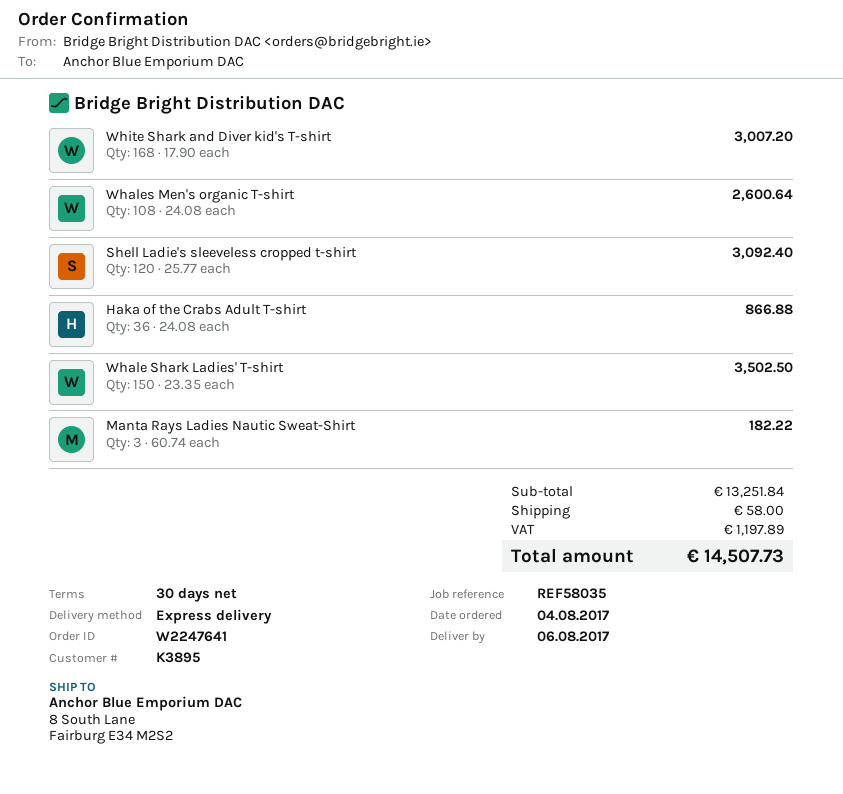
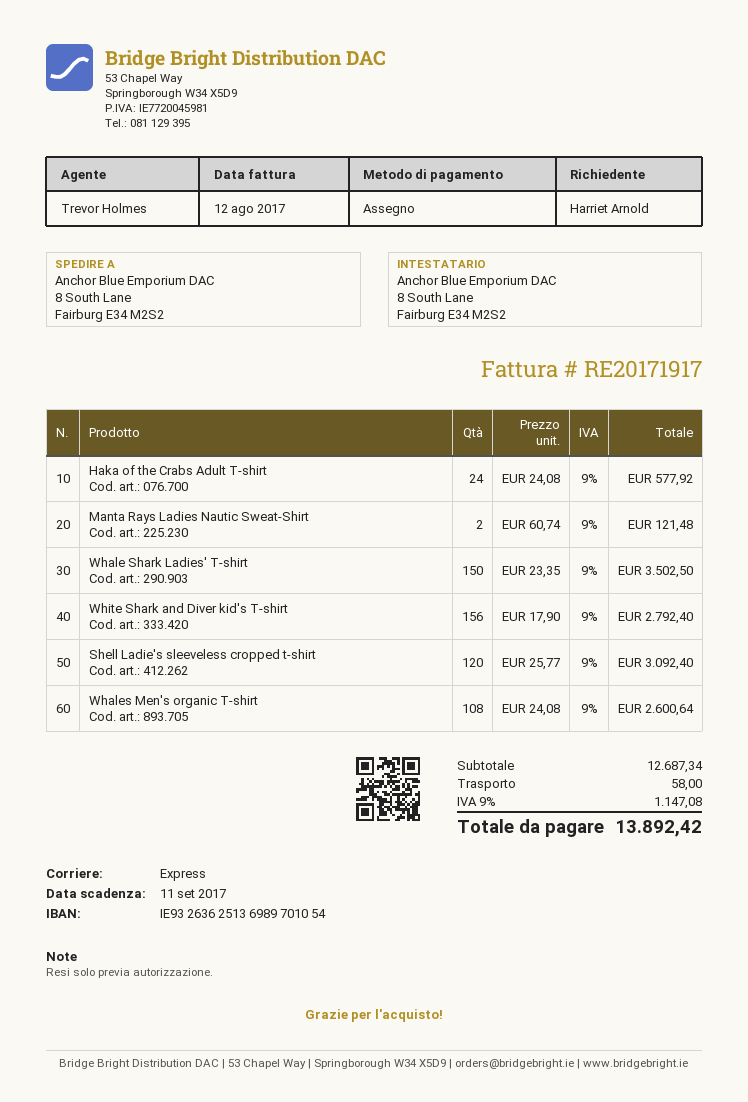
White Shark and Diver kid's T-shirt: 168 x 17.90 = 3007.20 -> 156 x 17.90 = 2792.40
Haka of the Crabs Adult T-shirt: 36 x 24.08 = 866.88 -> 24 x 24.08 = 577.92
Manta Rays Ladies Nautic Sweat-Shirt: 3 x 60.74 = 182.22 -> 2 x 60.74 = 121.48
subtotal: 13251.84 -> 12687.34
tax: 1197.89 -> 1147.08
total: 14507.73 -> 13892.42

